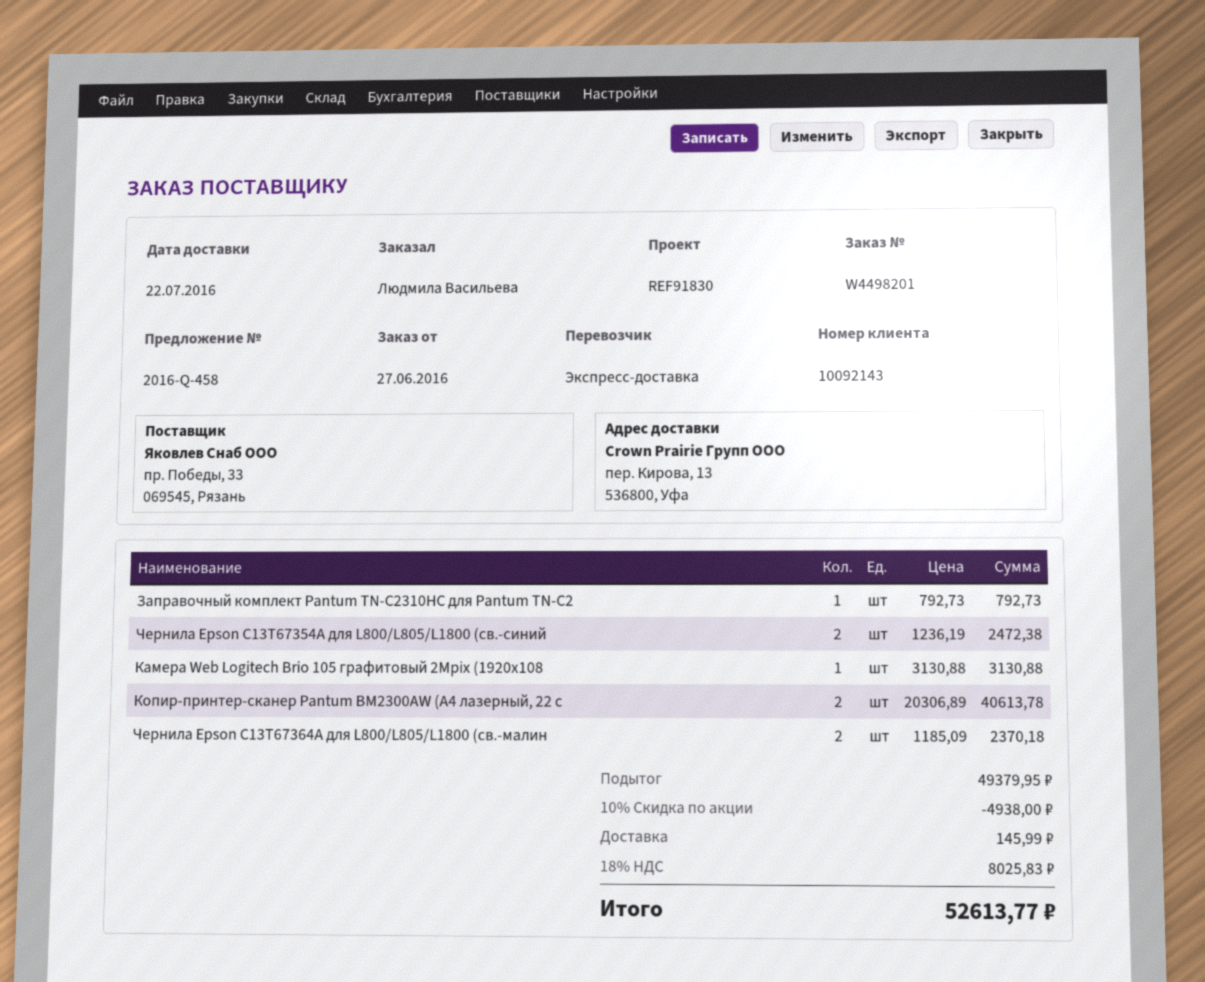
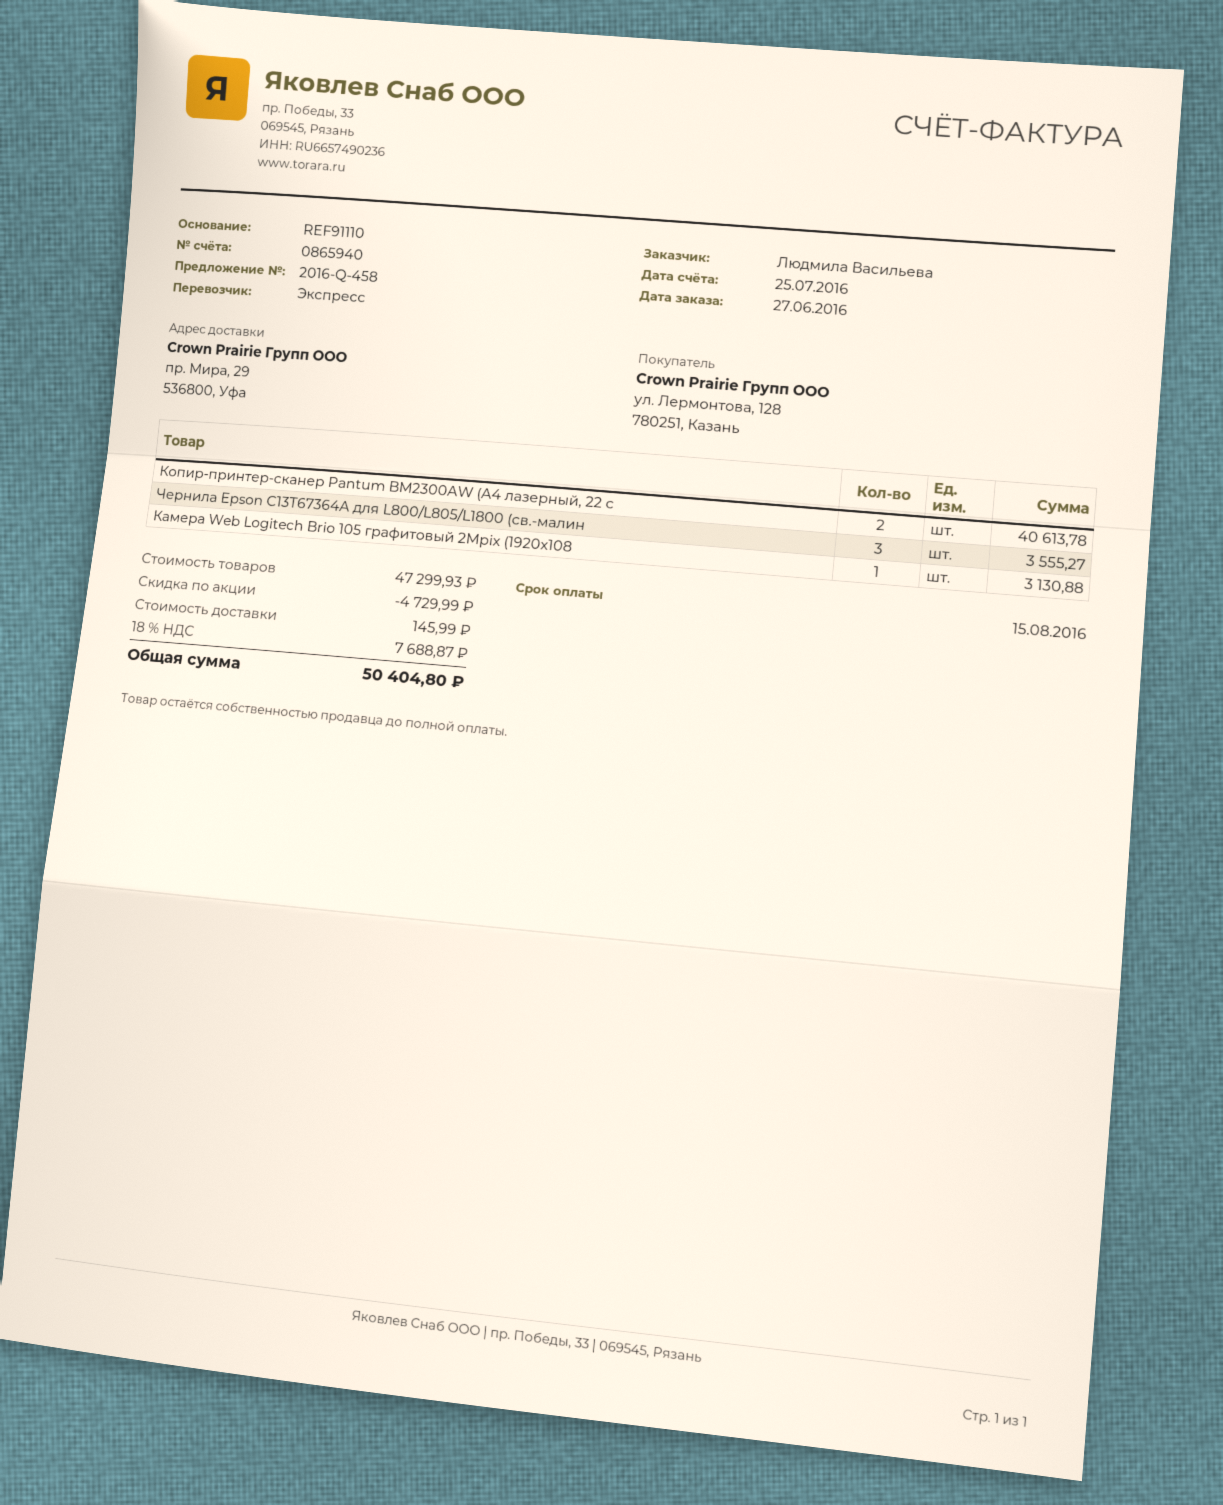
reference: REF91830 -> REF91110
ship to: пер. Кирова, 13, 536800, Уфа -> пр. Мира, 29, 536800, Уфа
Заправочный комплект Pantum TN-C2310HC для Pantum TN-C2: 1 for 792.73 -> none
Чернила Epson C13T67354A для L800/L805/L1800 (св.-синий: 2 for 2472.38 -> none
Чернила Epson C13T67364A для L800/L805/L1800 (св.-малин: 2 for 2370.18 -> 3 for 3555.27
subtotal: 49379.95 -> 47299.93
discount: 4938.00 -> 4729.99
tax: 18% = 8025.83 -> 18% = 7688.87
total: 52613.77 -> 50404.80

